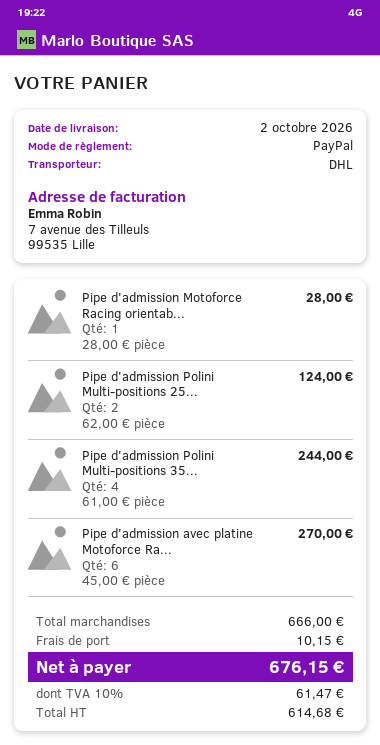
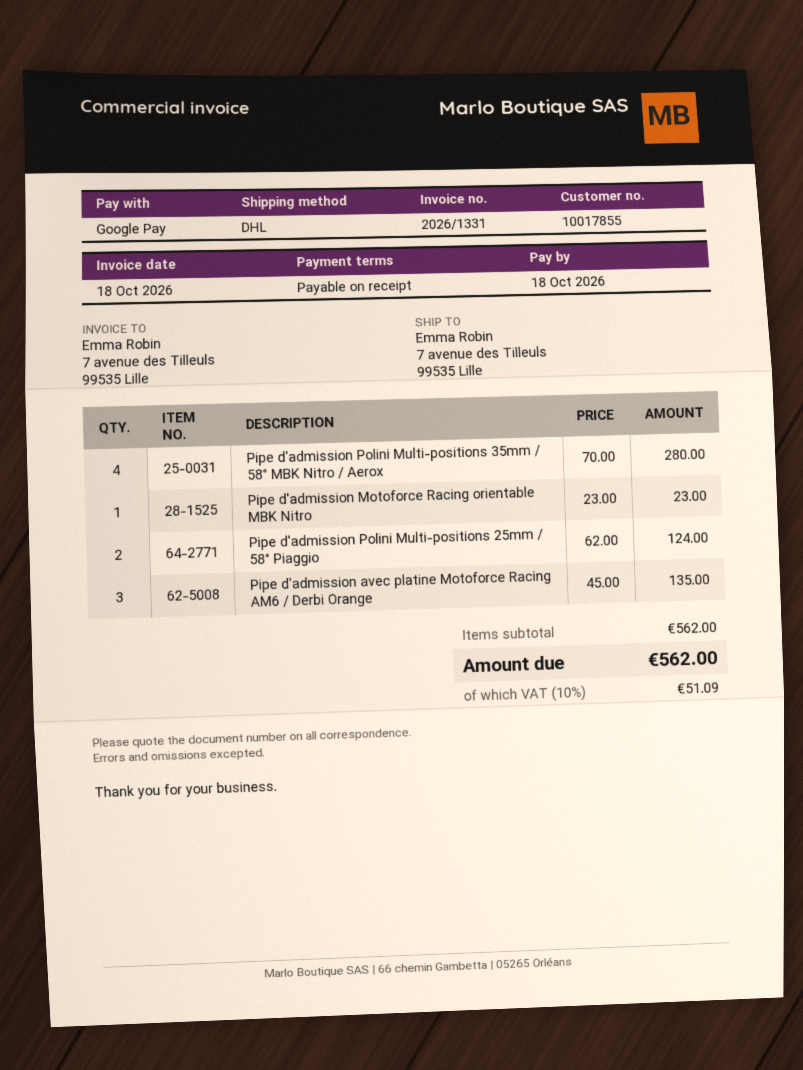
payment method: PayPal -> Google Pay
Pipe d'admission Motoforce Racing orientab...: 1 x 28.00 = 28.00 -> 1 x 23.00 = 23.00
Pipe d'admission Polini Multi-positions 35...: 4 x 61.00 = 244.00 -> 4 x 70.00 = 280.00
Pipe d'admission avec platine Motoforce Ra...: 6 x 45.00 = 270.00 -> 3 x 45.00 = 135.00
subtotal: 666.00 -> 562.00
shipping: 10.15 -> none
tax: 10% = 61.47 -> 10% = 51.09
total: 676.15 -> 562.00

